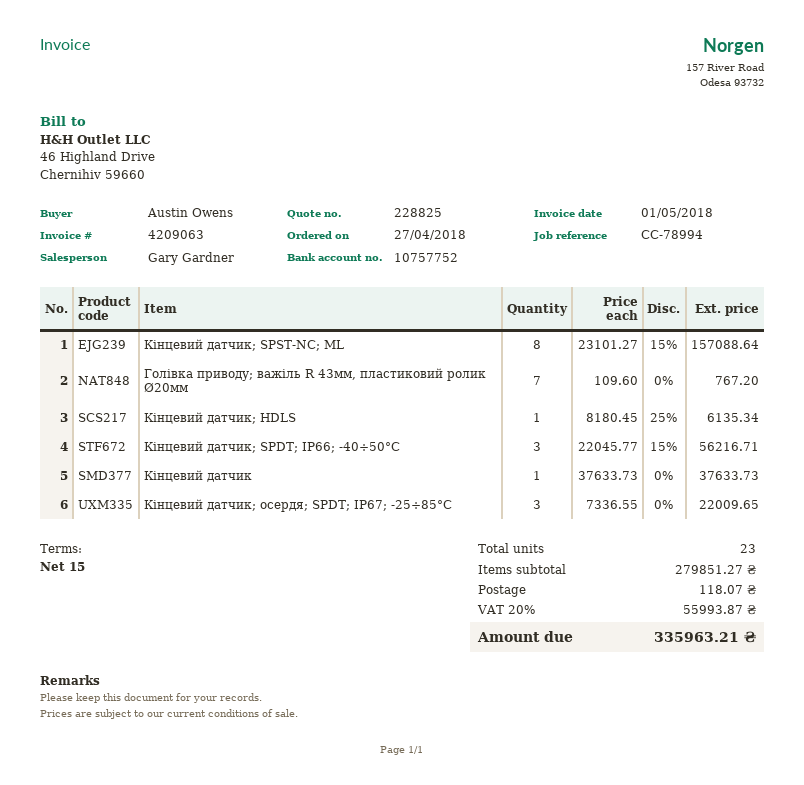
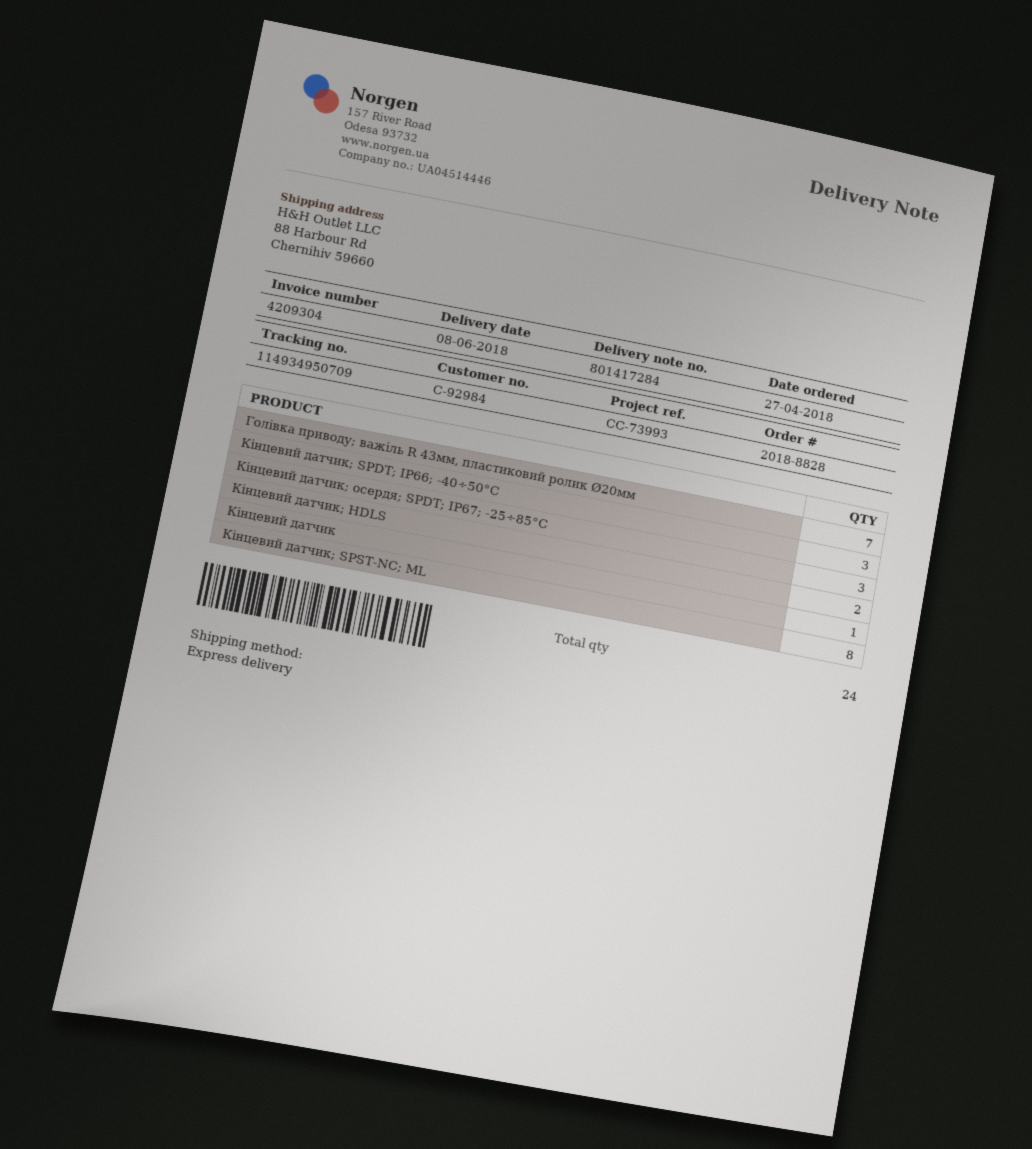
invoice number: 4209063 -> 4209304
reference: CC-78994 -> CC-73993
Кінцевий датчик; HDLS: 1 -> 2
total quantity: 23 -> 24

